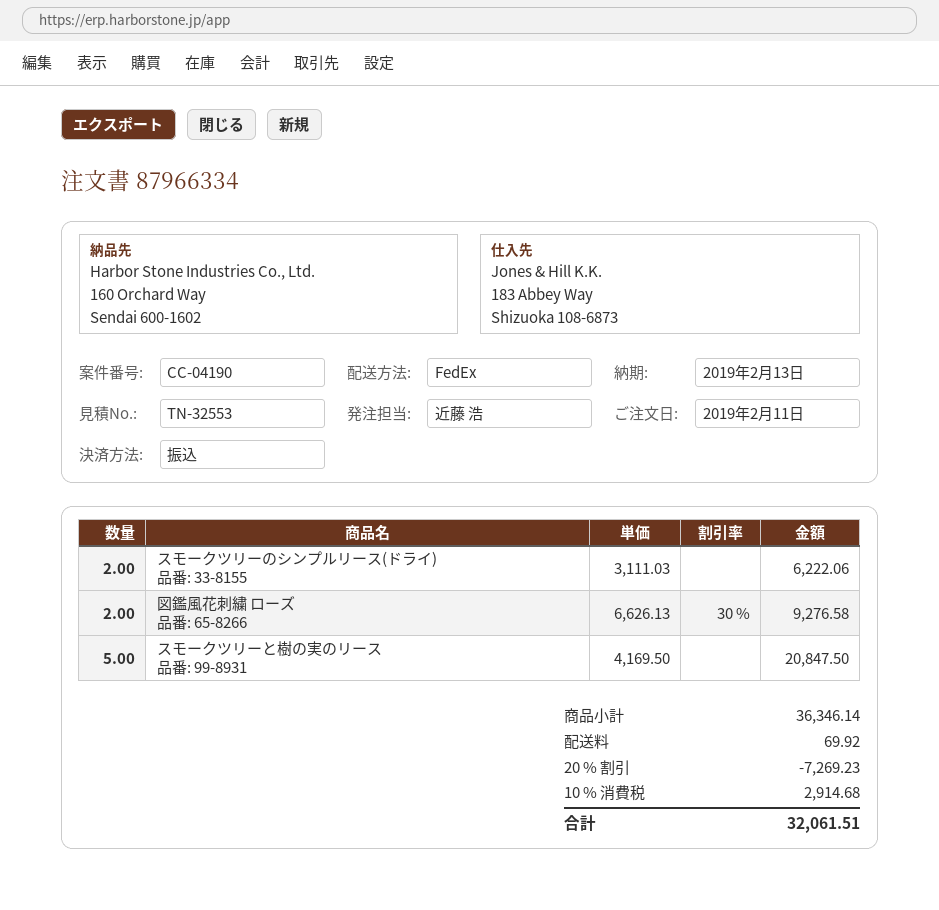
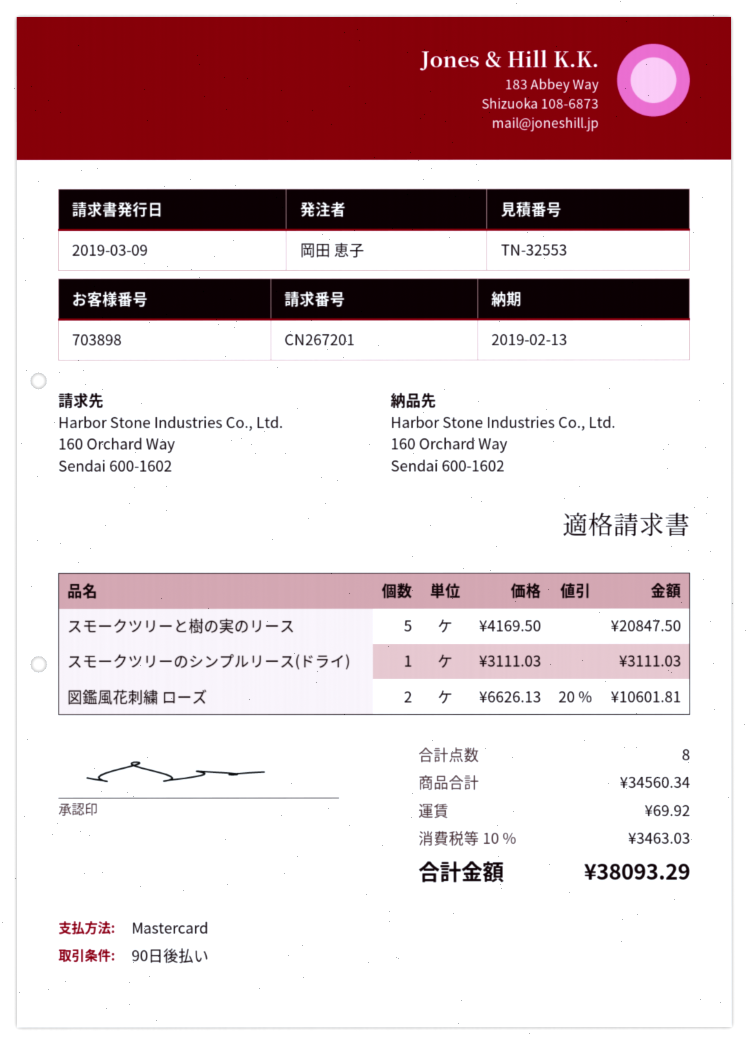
ordered by: 近藤 浩 -> 岡田 恵子
payment method: bank transfer -> Mastercard
スモークツリーのシンプルリース(ドライ): 2 x 3111.03 = 6222.06 -> 1 x 3111.03 = 3111.03
図鑑風花刺繍 ローズ: 2 x 6626.13 - 30% = 9276.58 -> 2 x 6626.13 - 20% = 10601.81
subtotal: 36346.14 -> 34560.34
discount: 20% = 7269.23 -> none
tax: 10% = 2914.68 -> 10% = 3463.03
total: 32061.51 -> 38093.29

